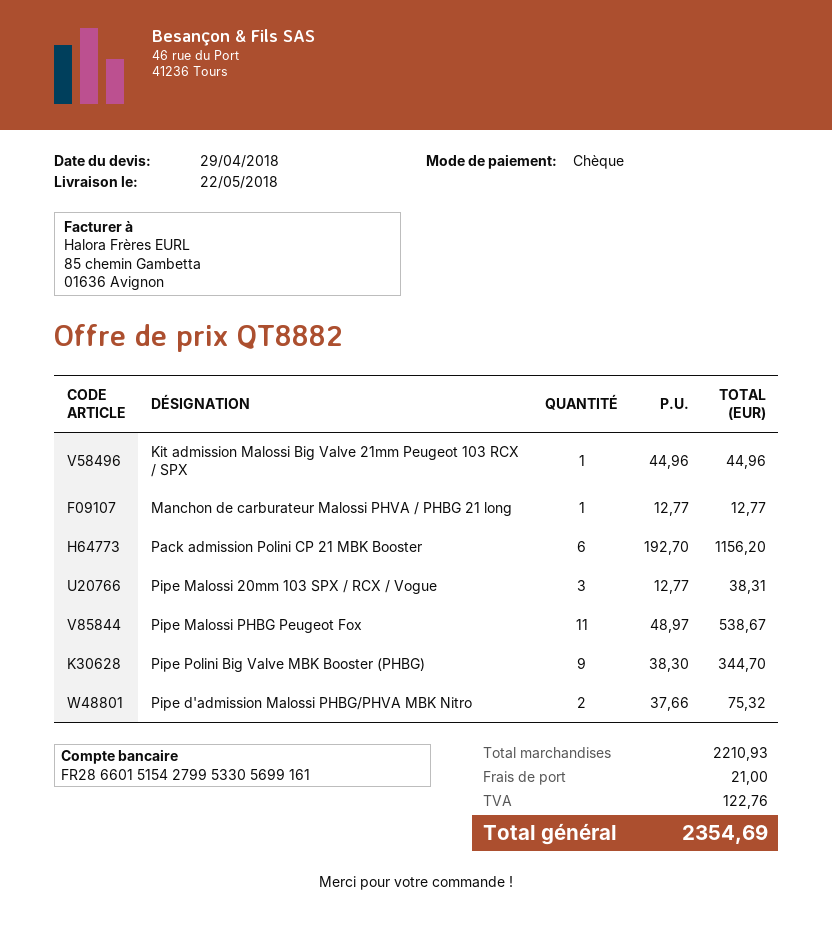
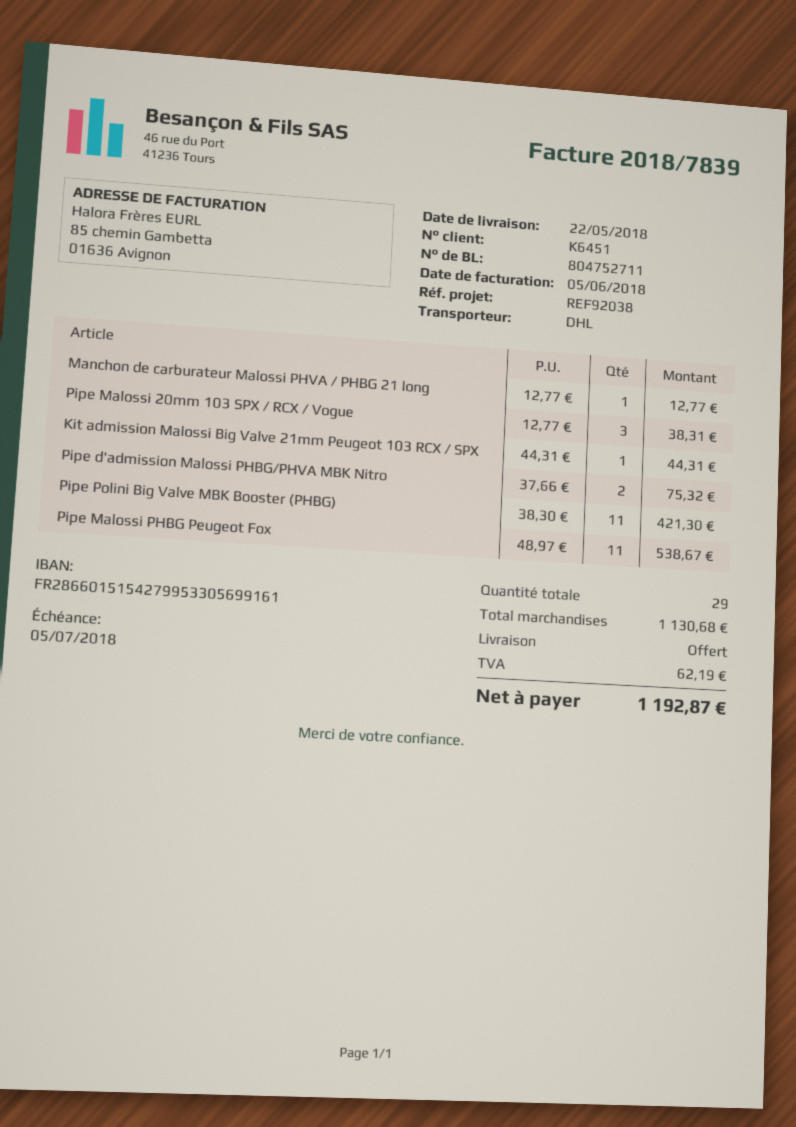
Kit admission Malossi Big Valve 21mm Peugeot 103 RCX / SPX: 1 x 44.96 = 44.96 -> 1 x 44.31 = 44.31
Pack admission Polini CP 21 MBK Booster: 6 x 192.70 = 1156.20 -> none
Pipe Polini Big Valve MBK Booster (PHBG): 9 x 38.30 = 344.70 -> 11 x 38.30 = 421.30
subtotal: 2210.93 -> 1130.68
shipping: 21.00 -> 0.00
tax: 122.76 -> 62.19
total: 2354.69 -> 1192.87

